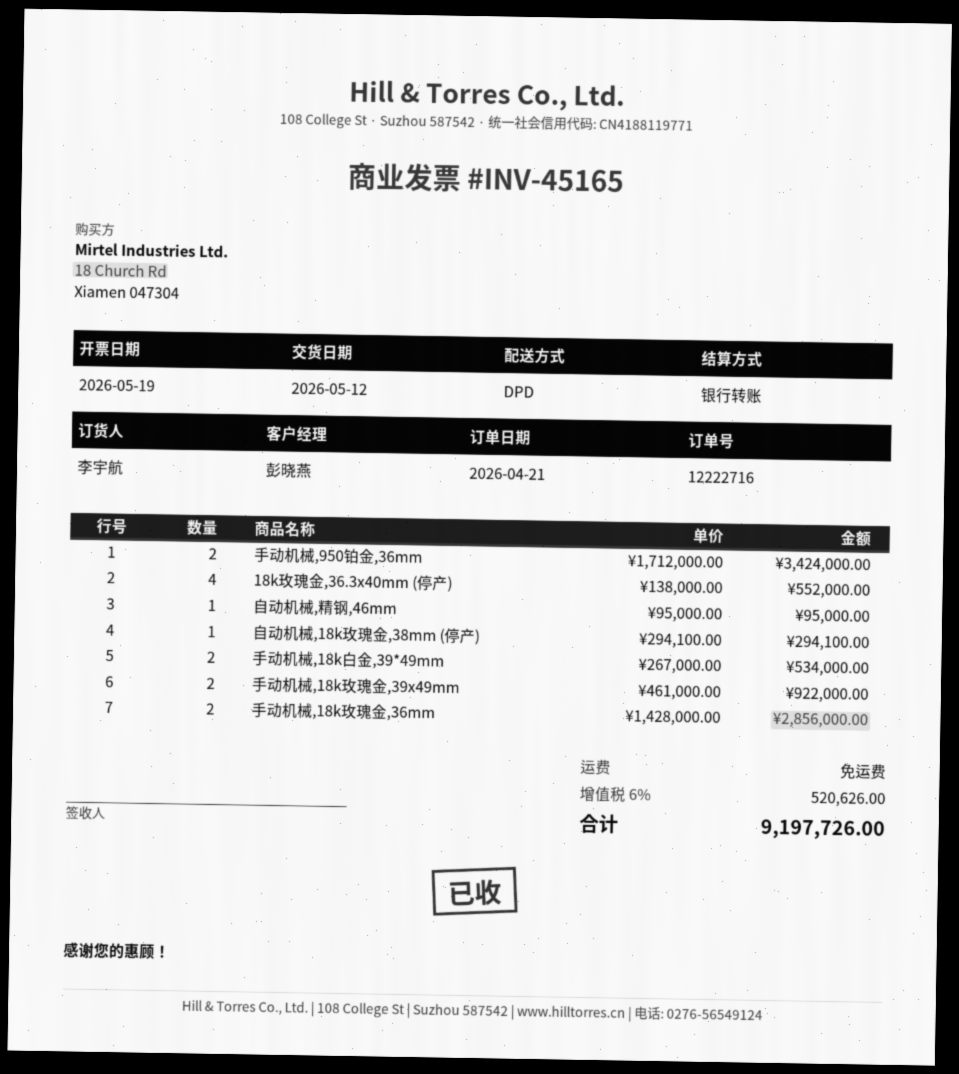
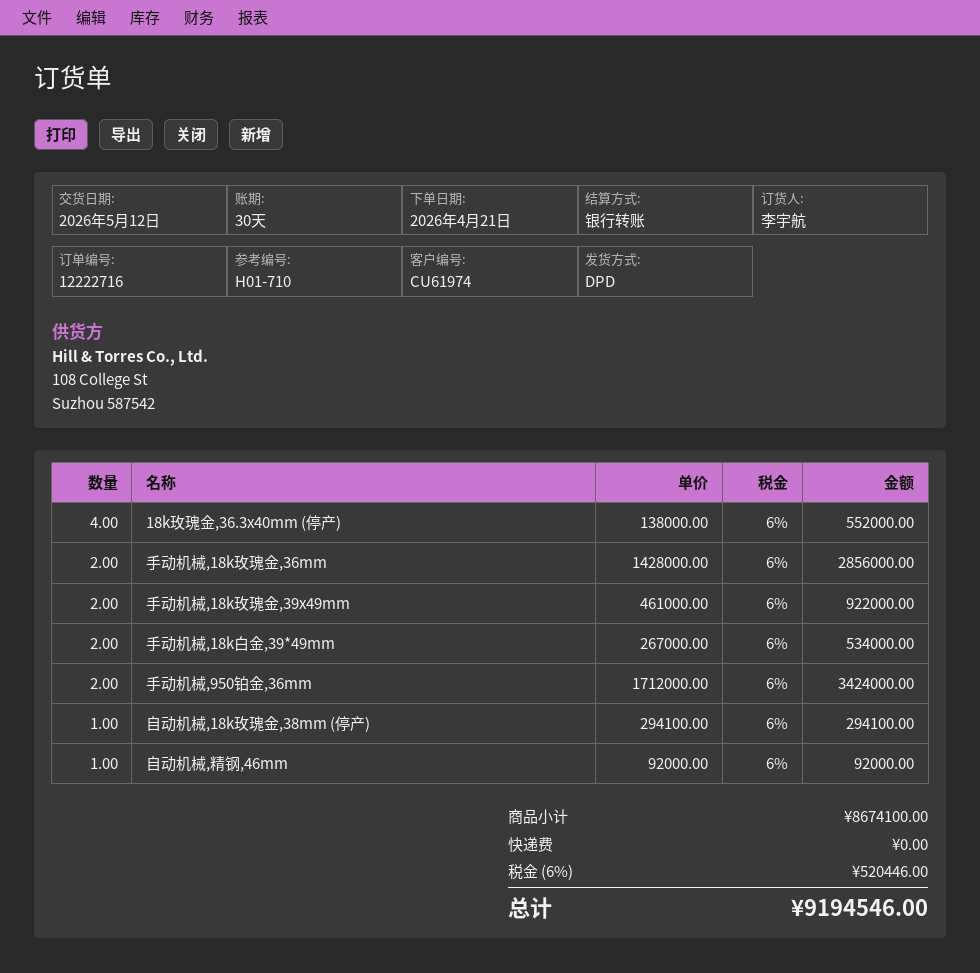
自动机械,精钢,46mm: 1 x 95000.00 = 95000.00 -> 1 x 92000.00 = 92000.00
tax: 6% = 520626.00 -> 6% = 520446.00
total: 9197726.00 -> 9194546.00

